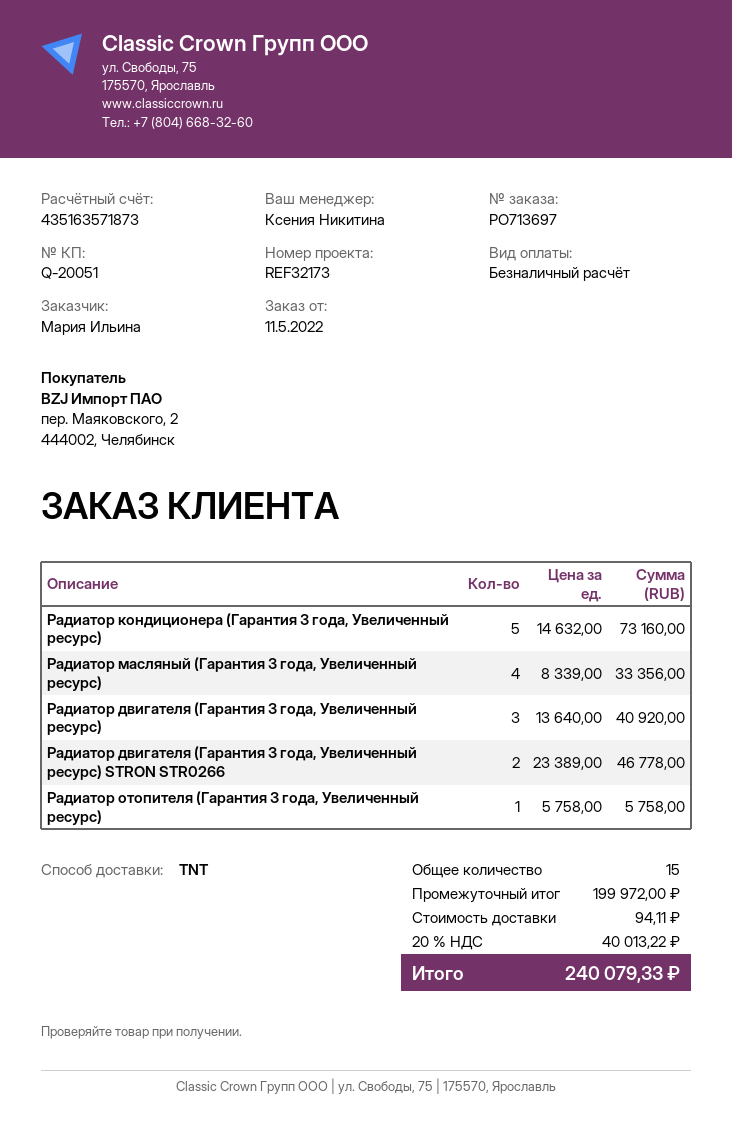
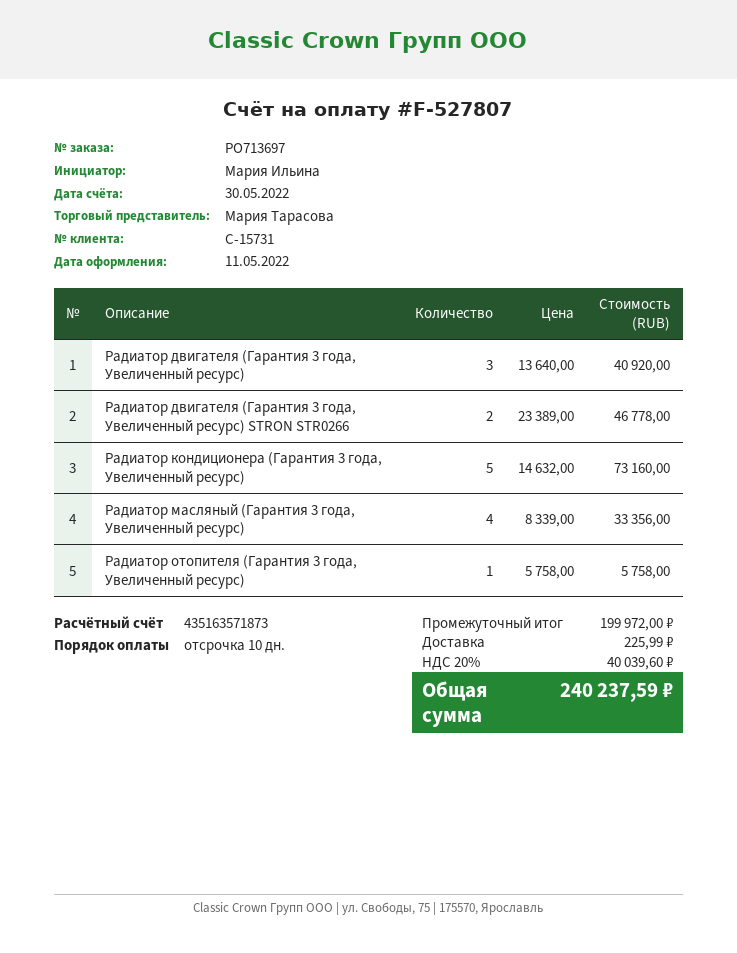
sales rep: Ксения Никитина -> Мария Тарасова
shipping: 94.11 -> 225.99
tax: 20% = 40013.22 -> 20% = 40039.60
total: 240079.33 -> 240237.59

